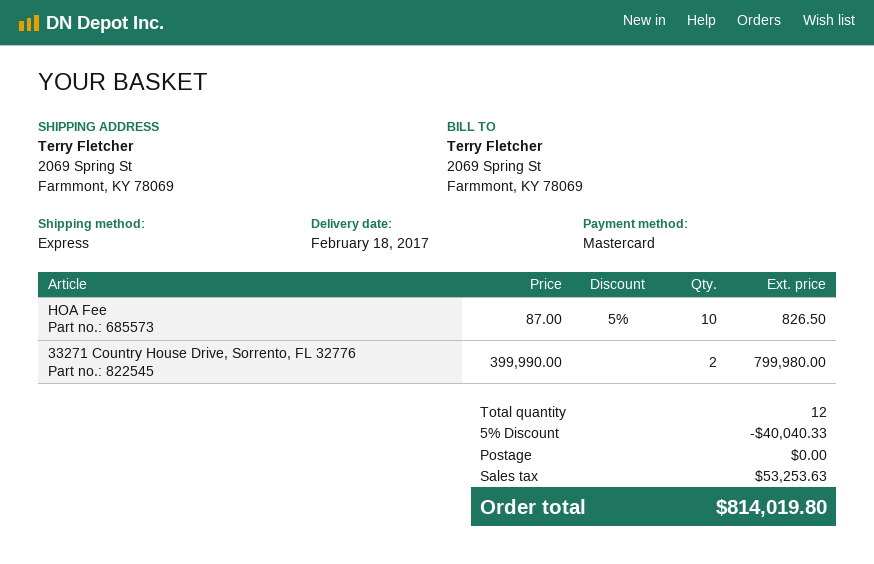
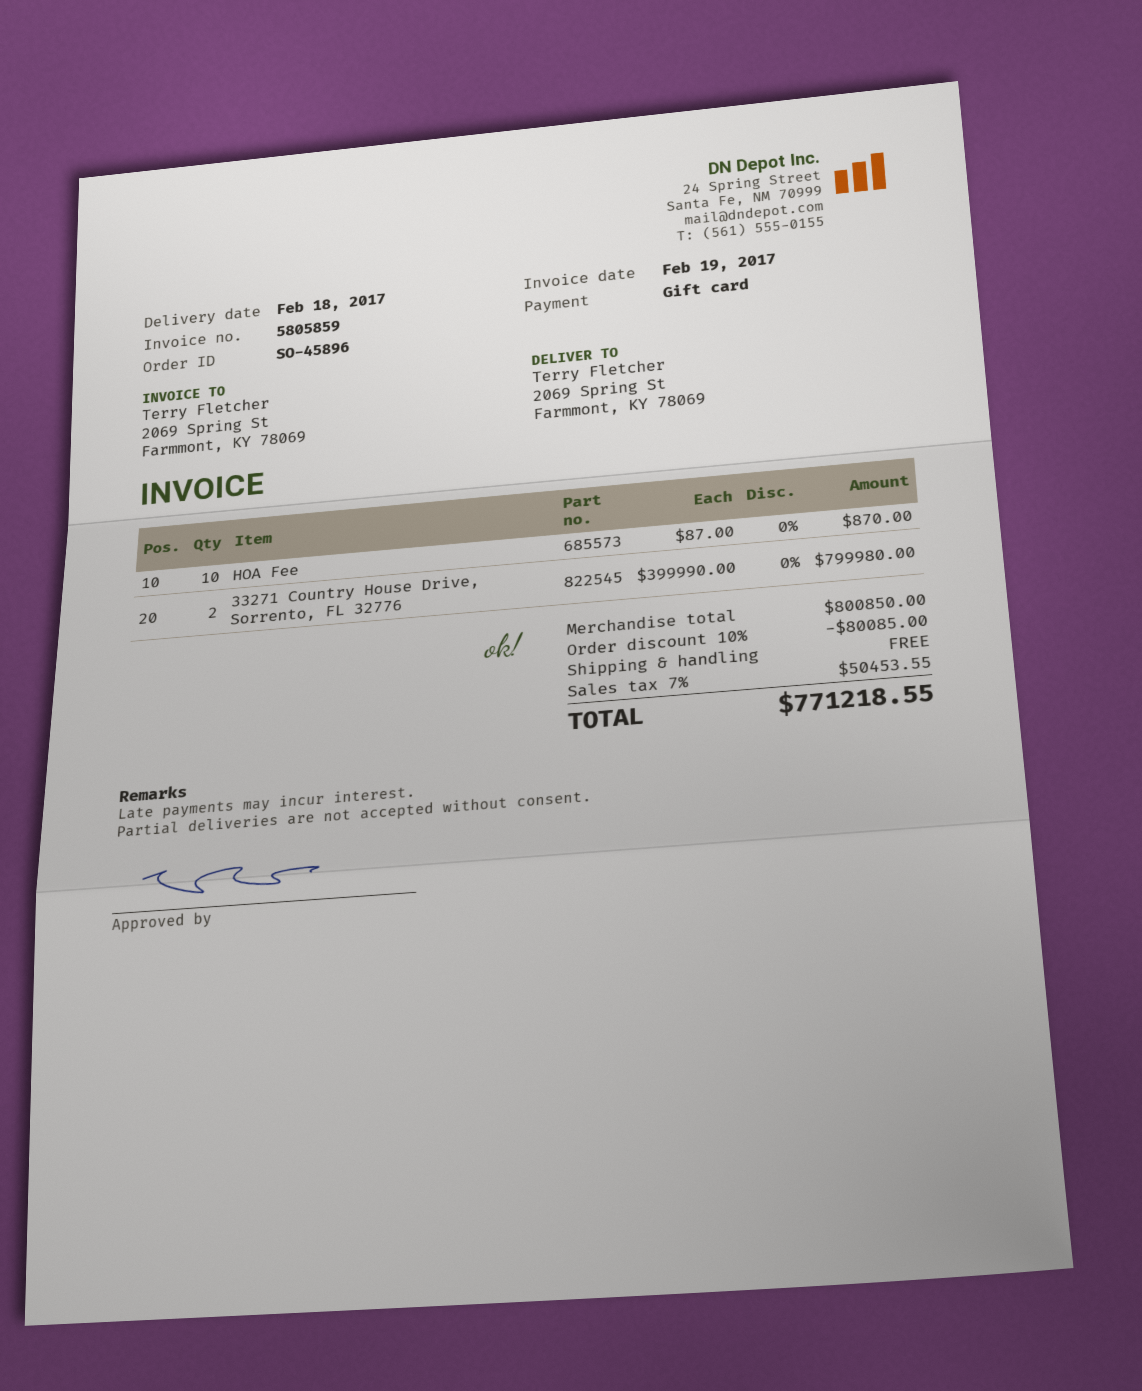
payment method: Mastercard -> gift card
HOA Fee: 10 x 87.00 - 5% = 826.50 -> 10 x 87.00 = 870.00
discount: 5% = 40040.33 -> 10% = 80085.00
tax: 53253.63 -> 50453.55
total: 814019.80 -> 771218.55

